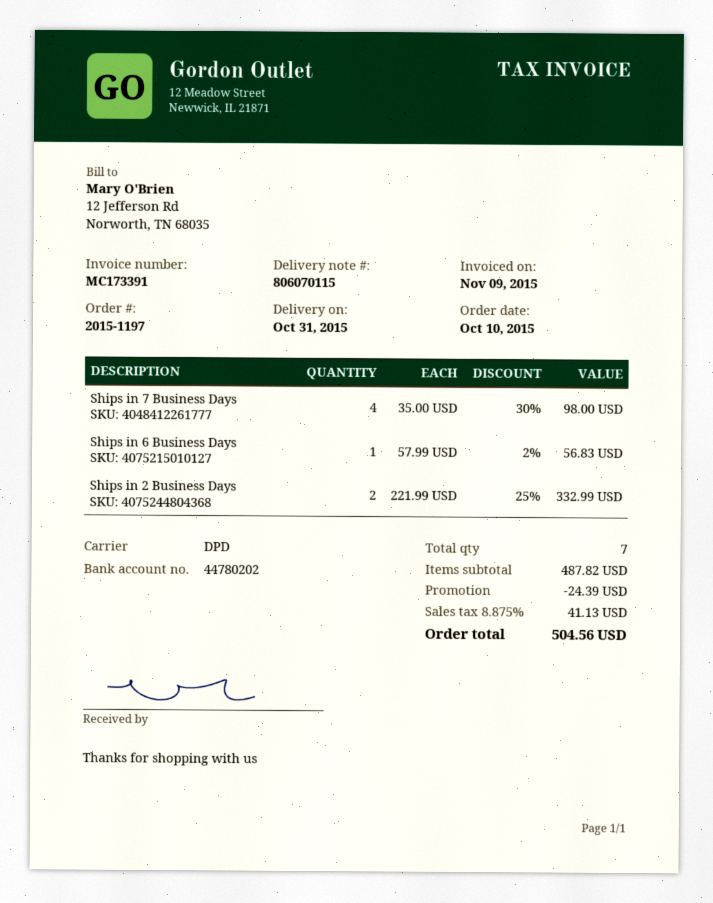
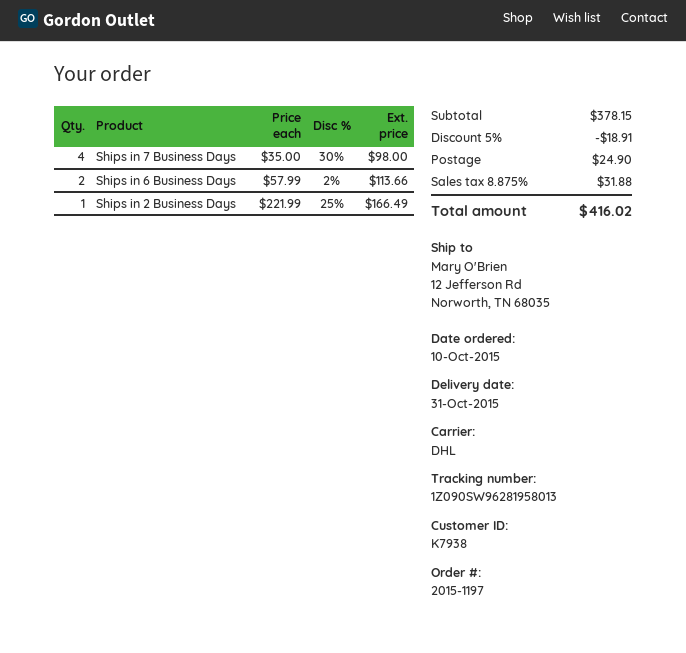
shipping method: DPD -> DHL
Ships in 6 Business Days: 1 x 57.99 - 2% = 56.83 -> 2 x 57.99 - 2% = 113.66
Ships in 2 Business Days: 2 x 221.99 - 25% = 332.99 -> 1 x 221.99 - 25% = 166.49
subtotal: 487.82 -> 378.15
discount: 24.39 -> 18.91
shipping: none -> 24.90
tax: 8.875% = 41.13 -> 8.875% = 31.88
total: 504.56 -> 416.02

